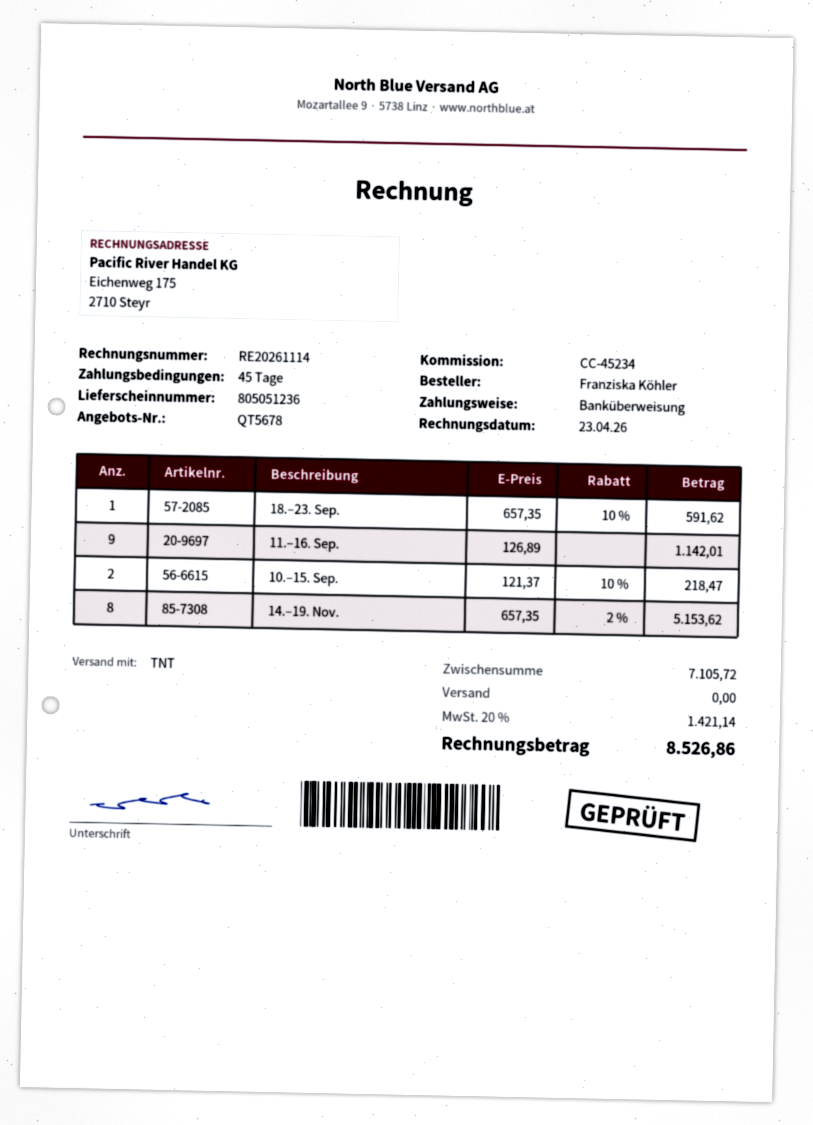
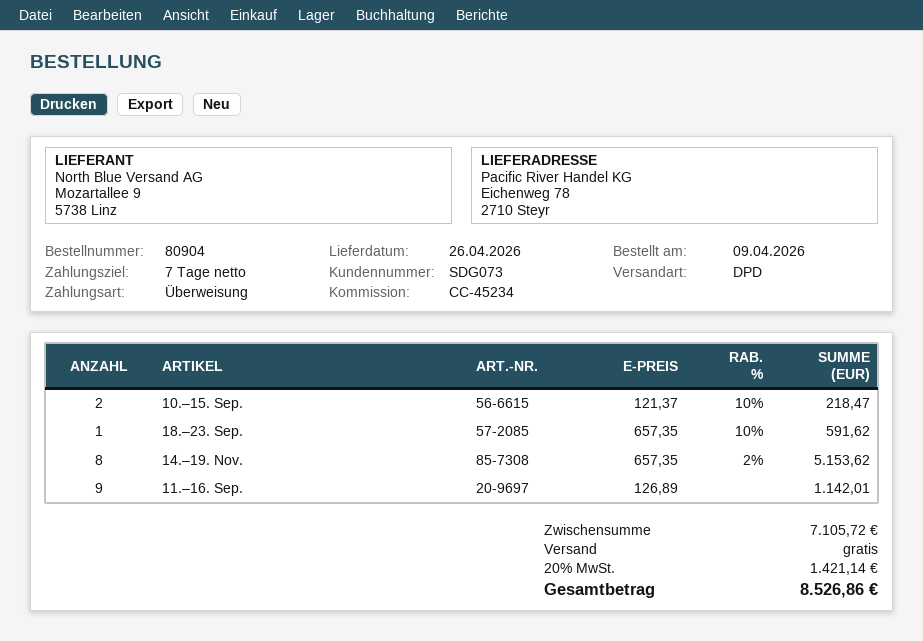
payment terms: 45 days -> 7 days
shipping method: TNT -> DPD

